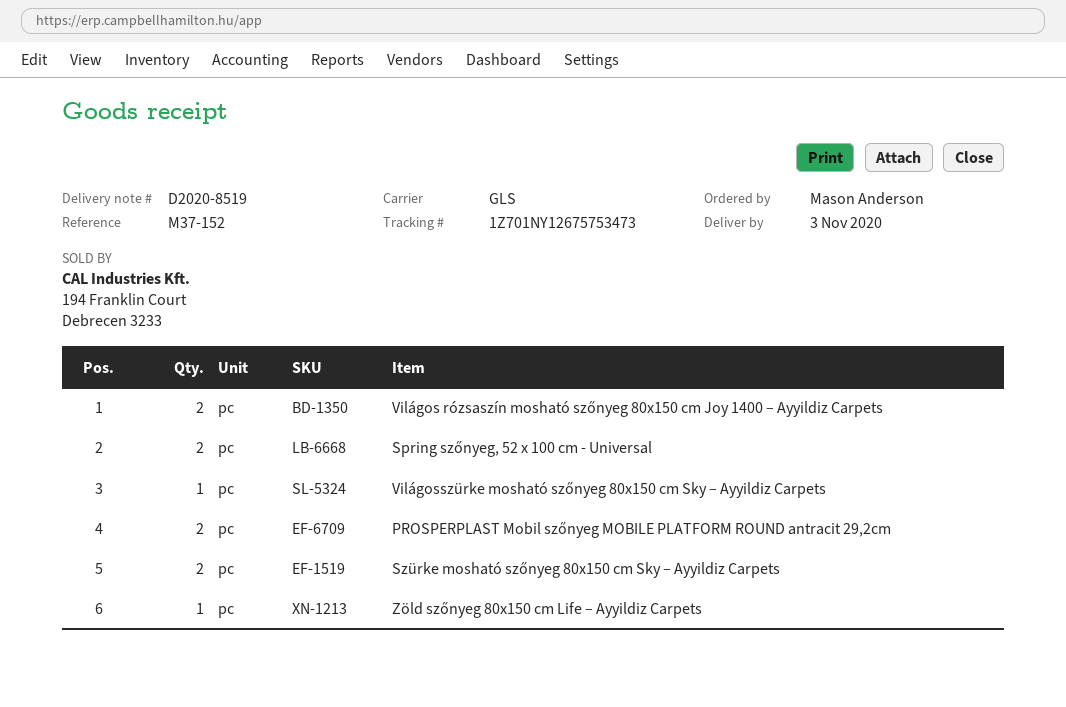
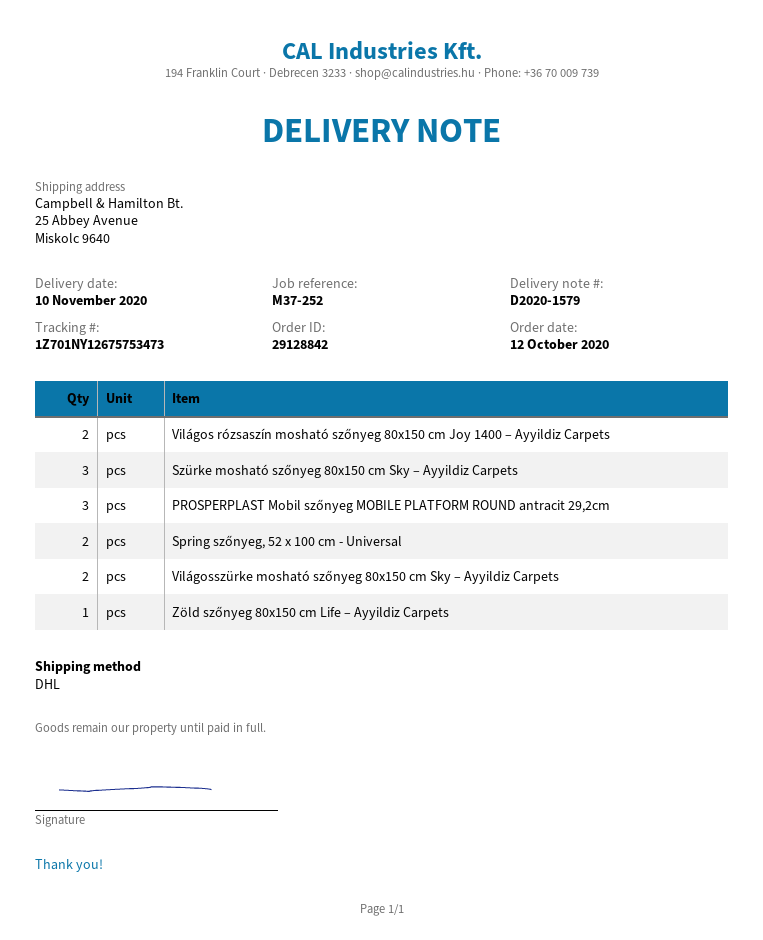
delivery note number: D2020-8519 -> D2020-1579
delivery date: 2020-11-03 -> 2020-11-10
reference: M37-152 -> M37-252
shipping method: GLS -> DHL
Világosszürke mosható szőnyeg 80x150 cm Sky – Ayyildiz Carpets: 1 -> 2
PROSPERPLAST Mobil szőnyeg MOBILE PLATFORM ROUND antracit 29,2cm: 2 -> 3
Szürke mosható szőnyeg 80x150 cm Sky – Ayyildiz Carpets: 2 -> 3

